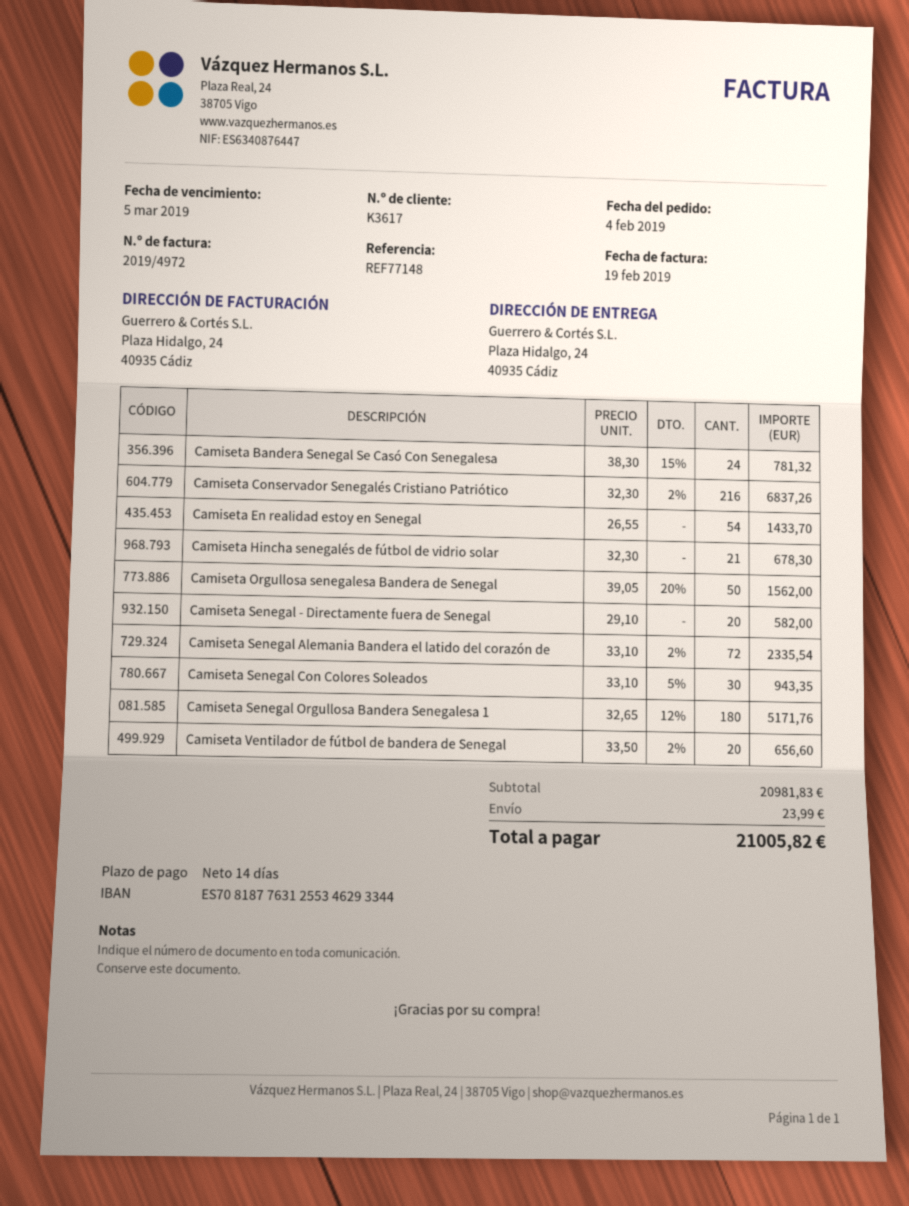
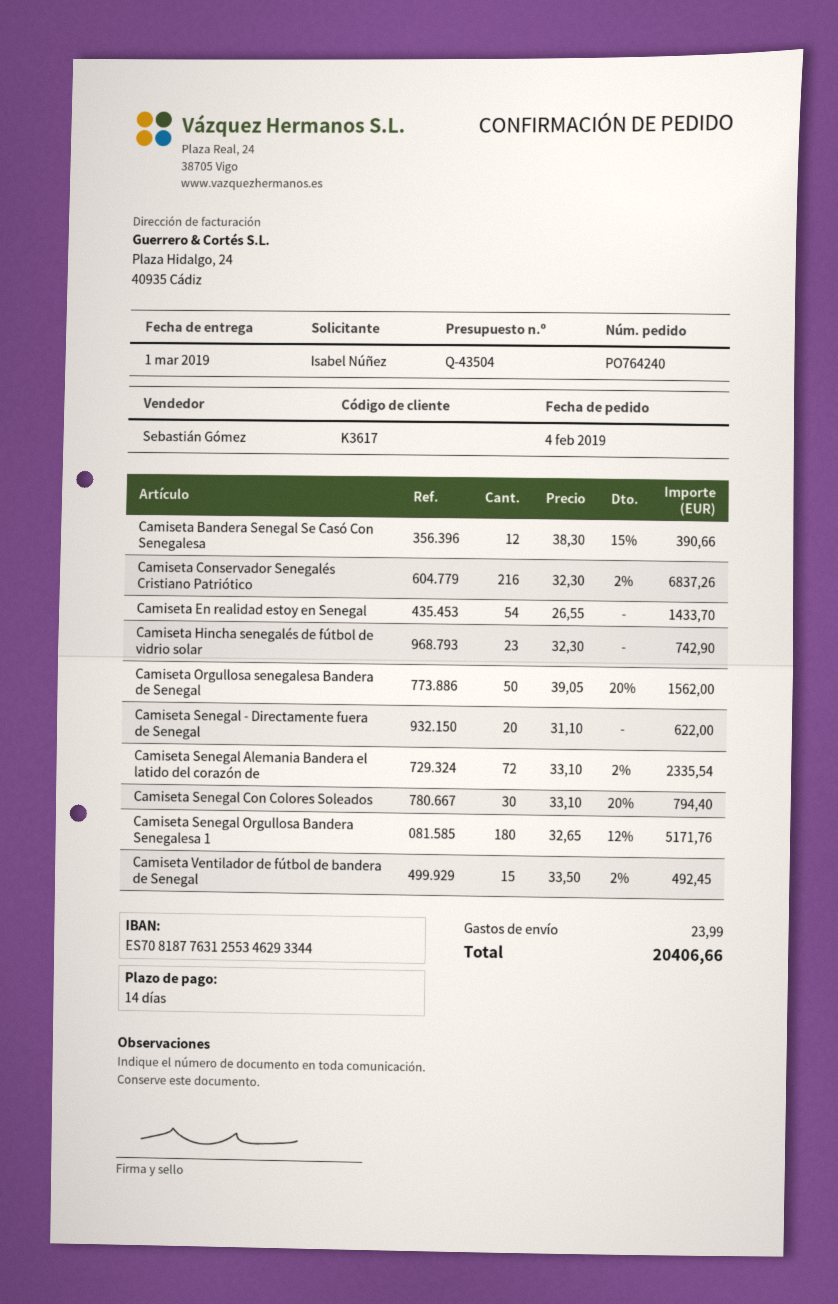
Camiseta Bandera Senegal Se Casó Con Senegalesa: 24 x 38.30 - 15% = 781.32 -> 12 x 38.30 - 15% = 390.66
Camiseta Hincha senegalés de fútbol de vidrio solar: 21 x 32.30 = 678.30 -> 23 x 32.30 = 742.90
Camiseta Senegal - Directamente fuera de Senegal: 20 x 29.10 = 582.00 -> 20 x 31.10 = 622.00
Camiseta Senegal Con Colores Soleados: 30 x 33.10 - 5% = 943.35 -> 30 x 33.10 - 20% = 794.40
Camiseta Ventilador de fútbol de bandera de Senegal: 20 x 33.50 - 2% = 656.60 -> 15 x 33.50 - 2% = 492.45
total: 21005.82 -> 20406.66

